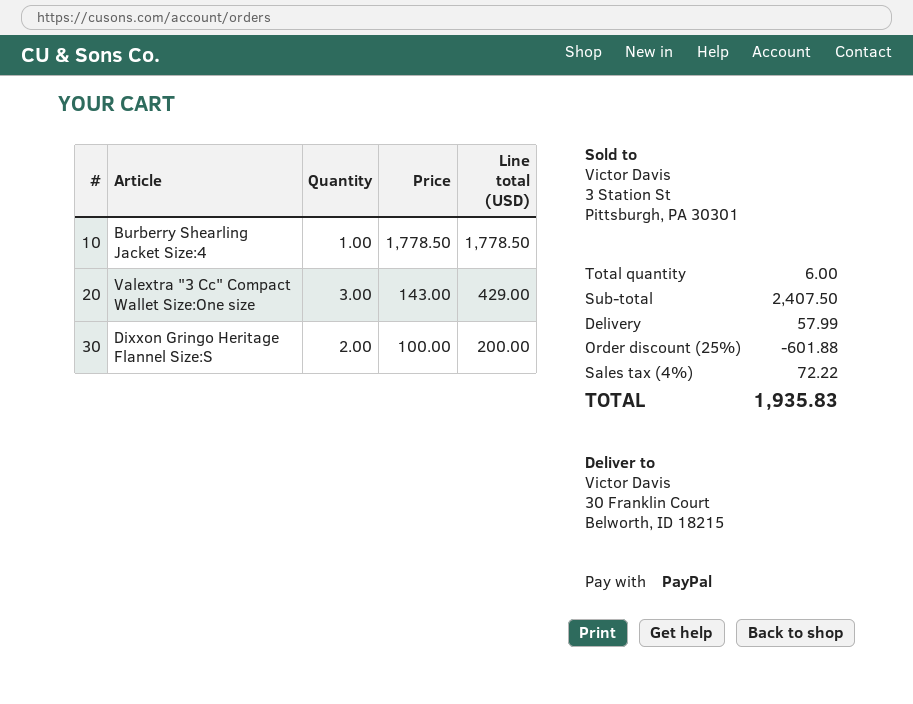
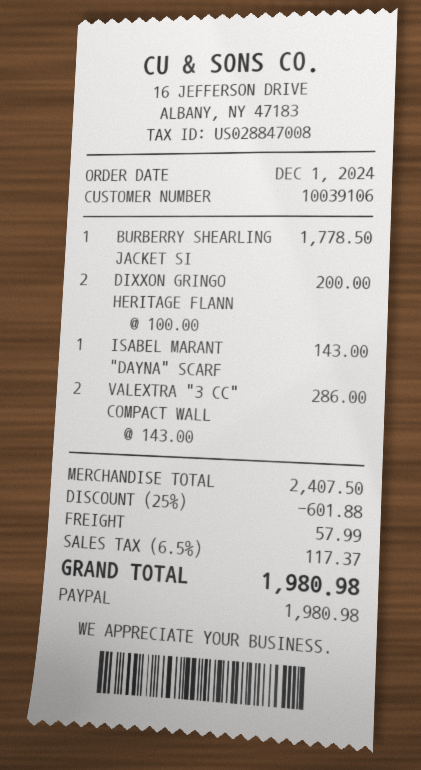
Valextra "3 Cc" Compact Wallet Size:One size: 3 x 143.00 = 429.00 -> 2 x 143.00 = 286.00
ISABEL MARANT "DAYNA" SCARF: none -> 1 x 143.00 = 143.00
tax: 4% = 72.22 -> 6.5% = 117.37
total: 1935.83 -> 1980.98

